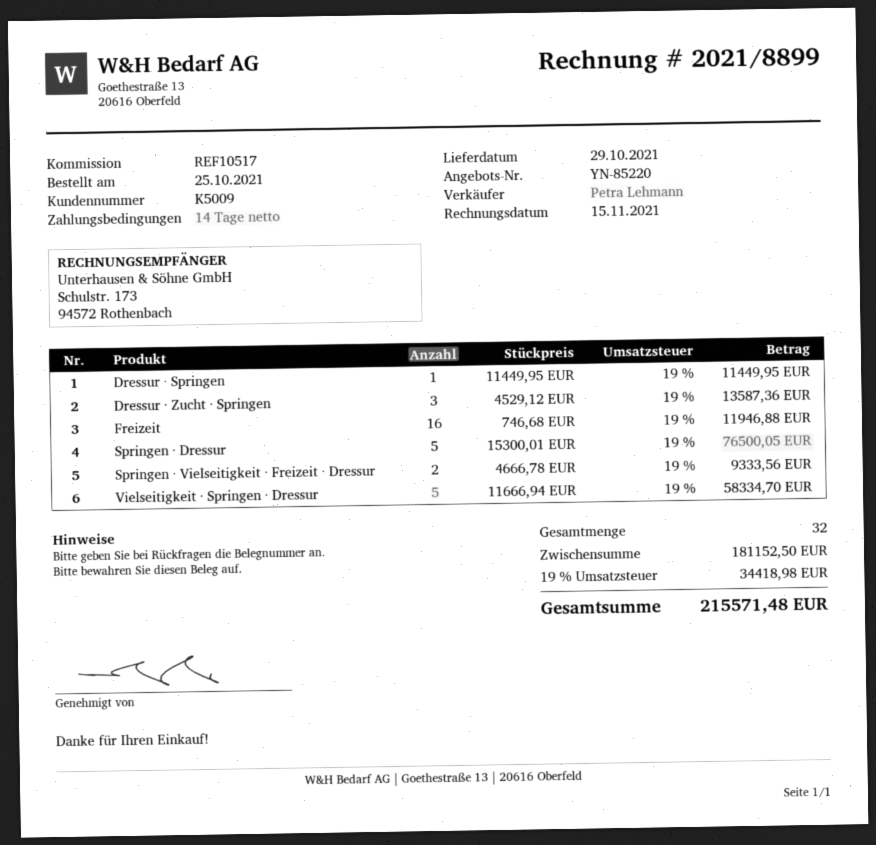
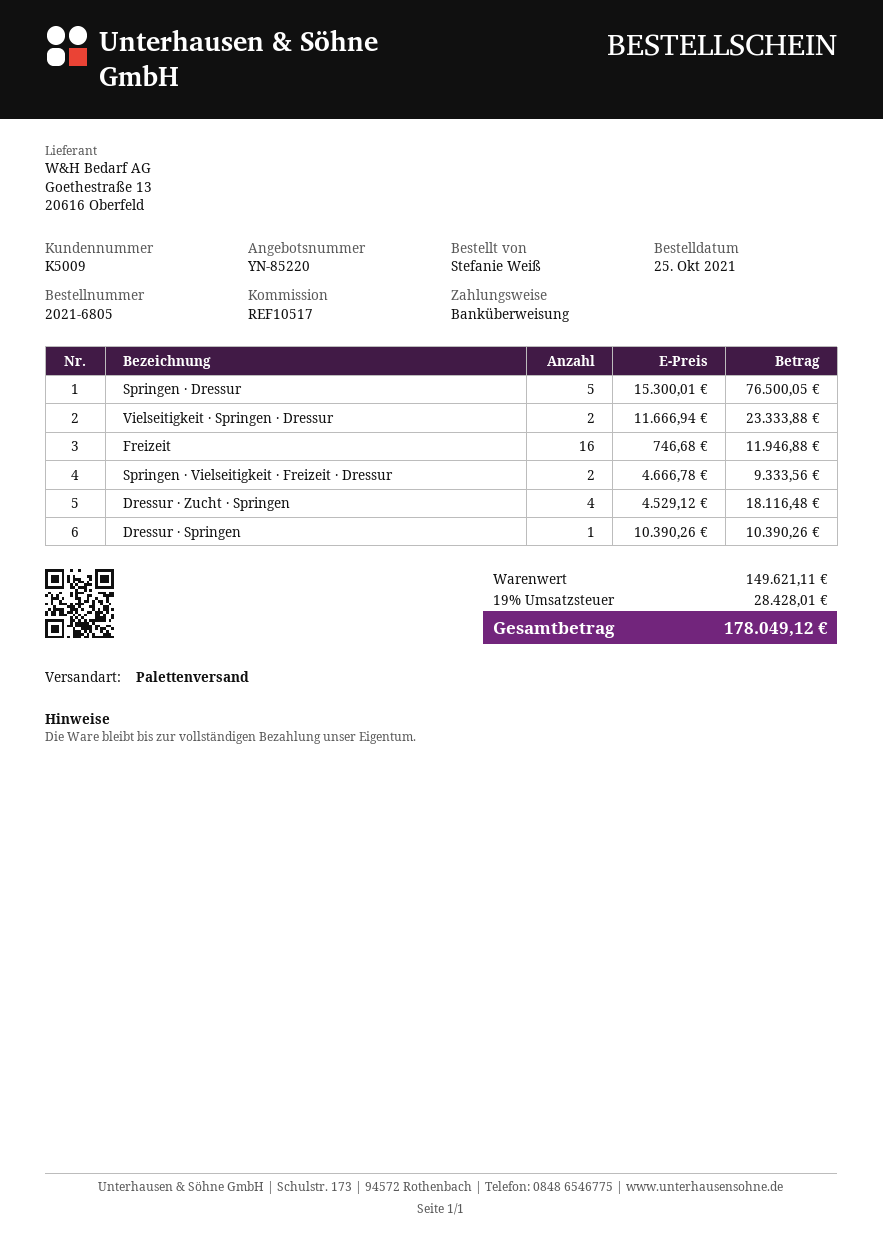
Dressur · Springen: 1 x 11449.95 = 11449.95 -> 1 x 10390.26 = 10390.26
Dressur · Zucht · Springen: 3 x 4529.12 = 13587.36 -> 4 x 4529.12 = 18116.48
Vielseitigkeit · Springen · Dressur: 5 x 11666.94 = 58334.70 -> 2 x 11666.94 = 23333.88
subtotal: 181152.50 -> 149621.11
tax: 19% = 34418.98 -> 19% = 28428.01
total: 215571.48 -> 178049.12

